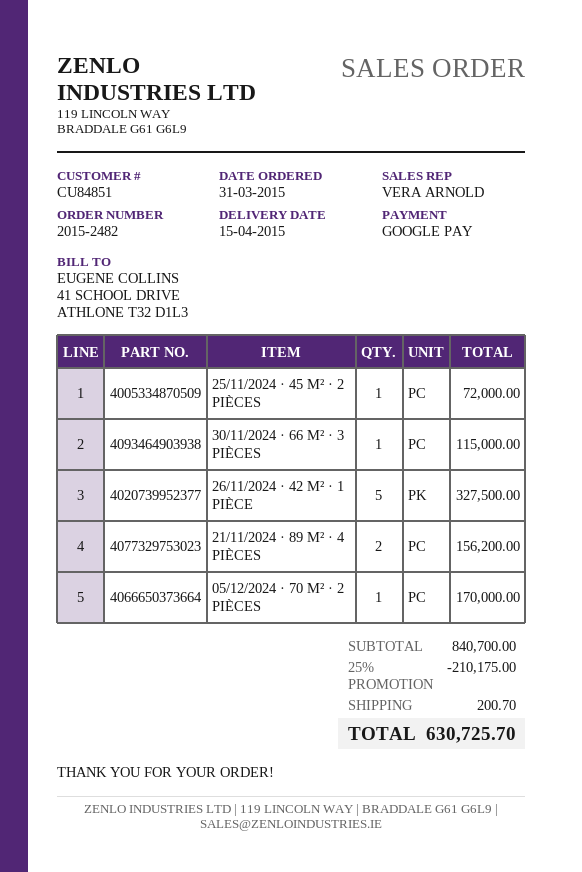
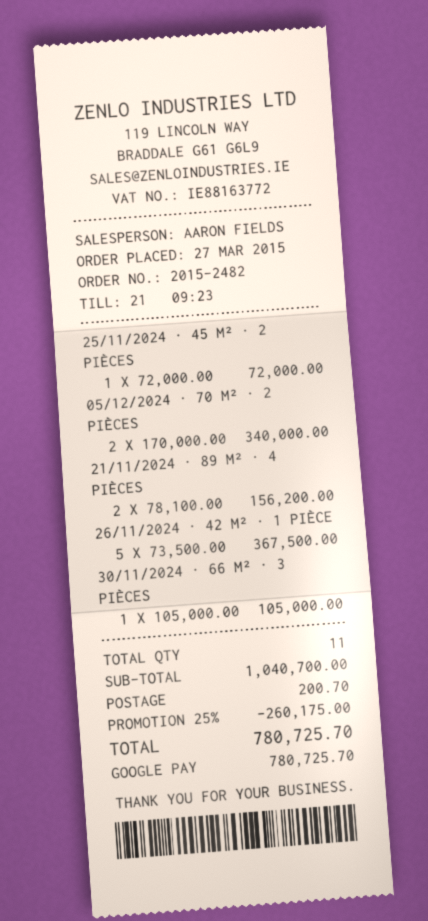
order date: 2015-03-31 -> 2015-03-27
sales rep: VERA ARNOLD -> AARON FIELDS
30/11/2024 · 66 M² · 3 PIÈCES: 1 for 115000.00 -> 1 for 105000.00
26/11/2024 · 42 M² · 1 PIÈCE: 5 for 327500.00 -> 5 for 367500.00
05/12/2024 · 70 M² · 2 PIÈCES: 1 for 170000.00 -> 2 for 340000.00
subtotal: 840700.00 -> 1040700.00
discount: 25% = 210175.00 -> 25% = 260175.00
total: 630725.70 -> 780725.70

